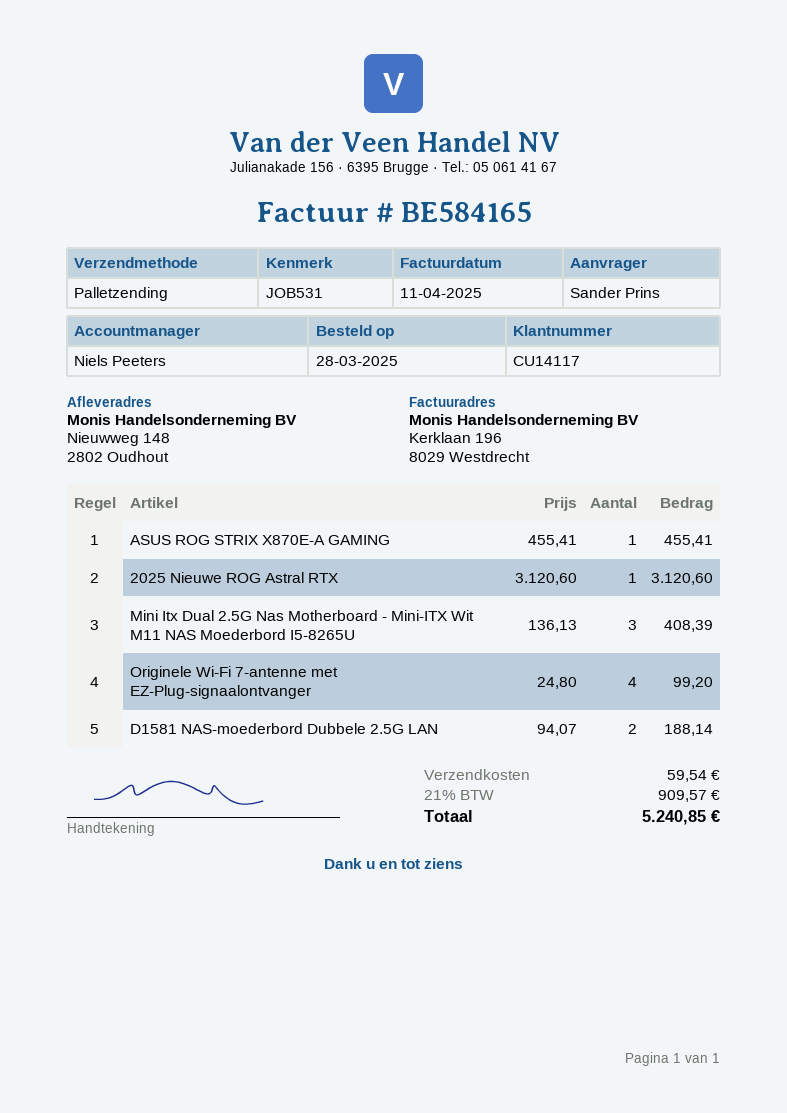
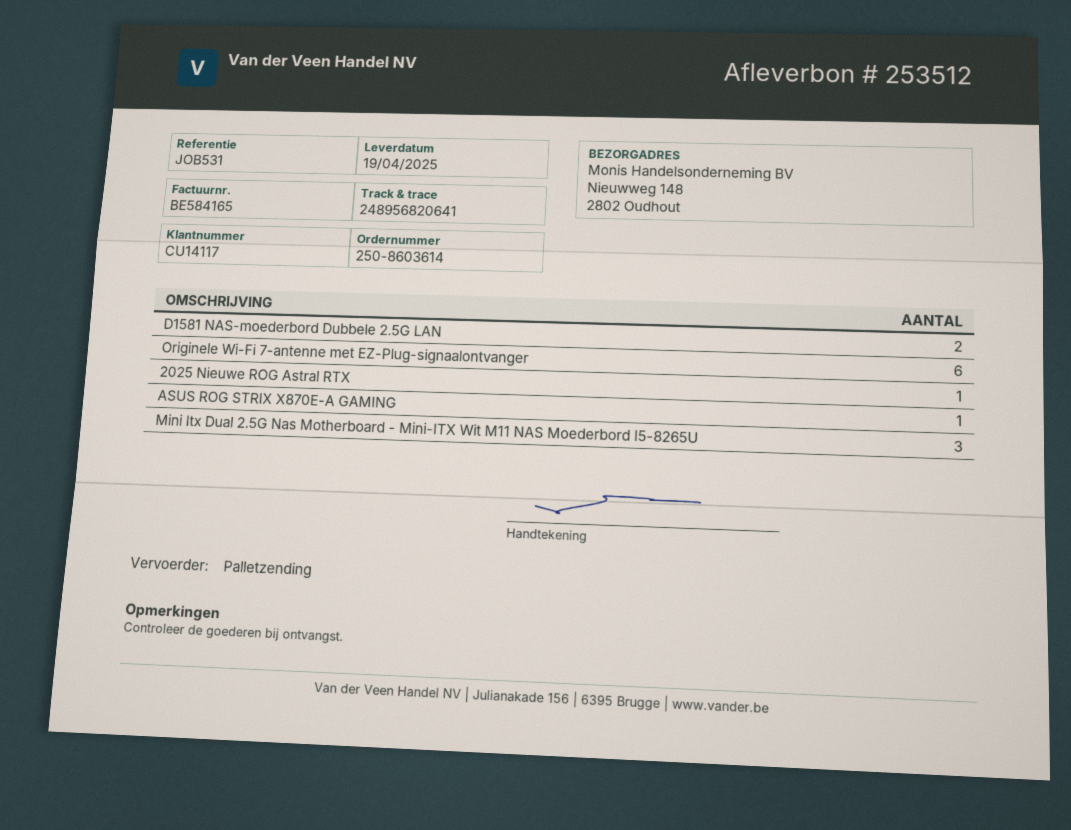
Originele Wi-Fi 7-antenne met EZ-Plug-signaalontvanger: 4 -> 6

